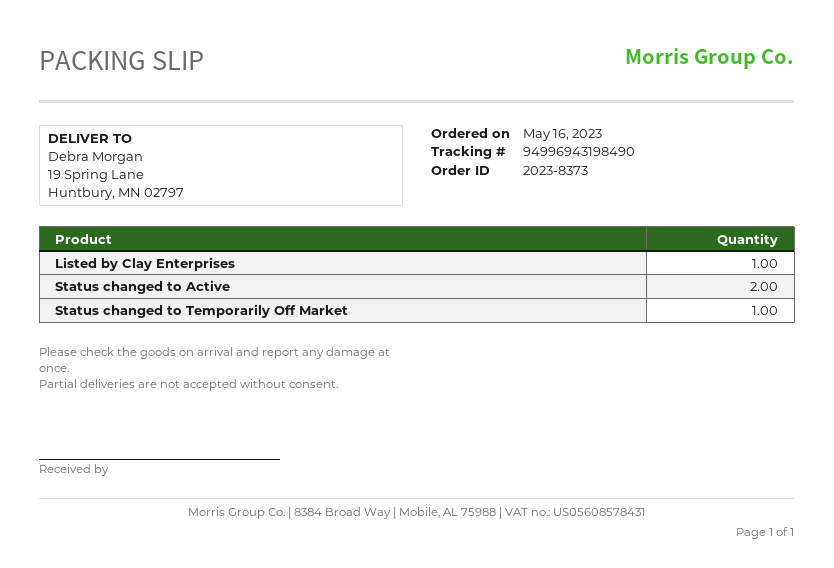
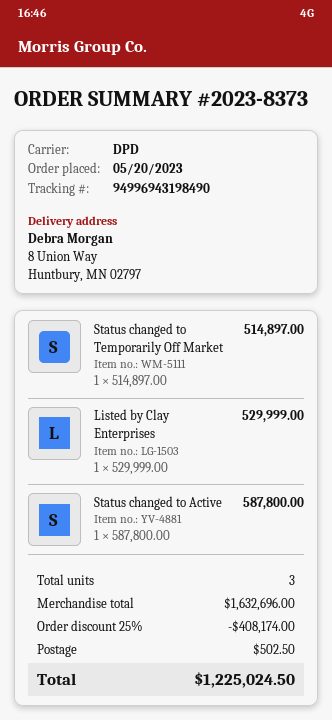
order date: 2023-05-16 -> 2023-05-20
ship to: 19 Spring Lane, Huntbury, MN 02797 -> 8 Union Way, Huntbury, MN 02797
Status changed to Active: 2 -> 1

